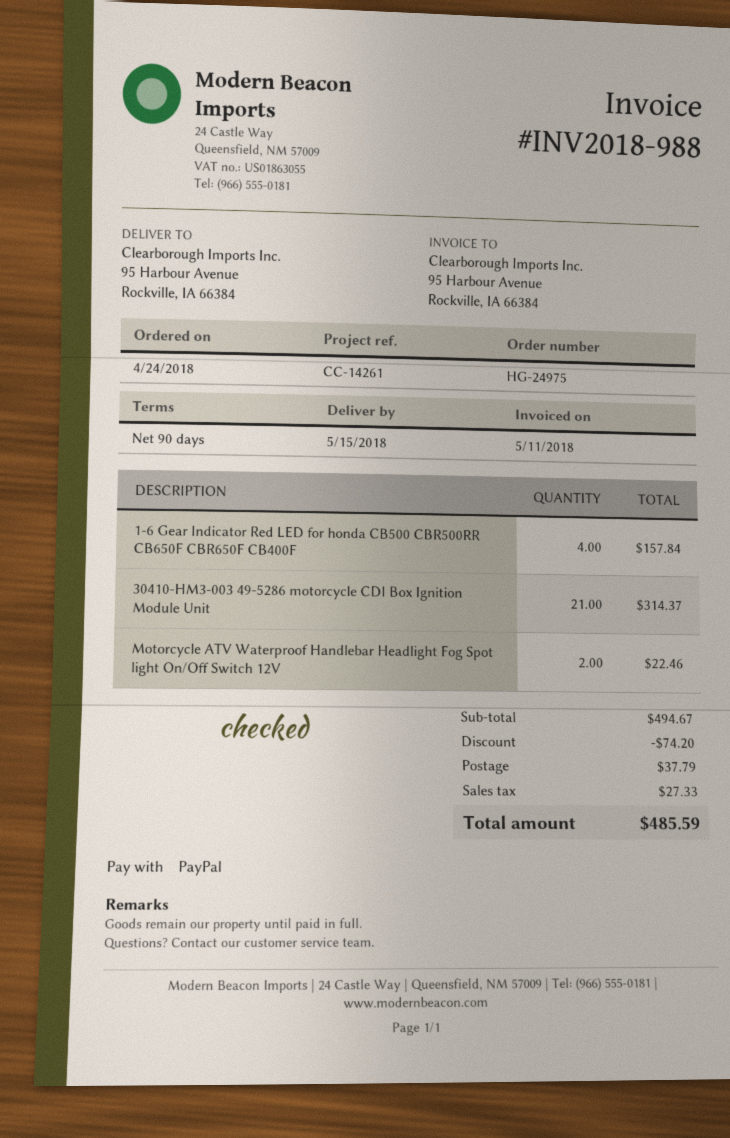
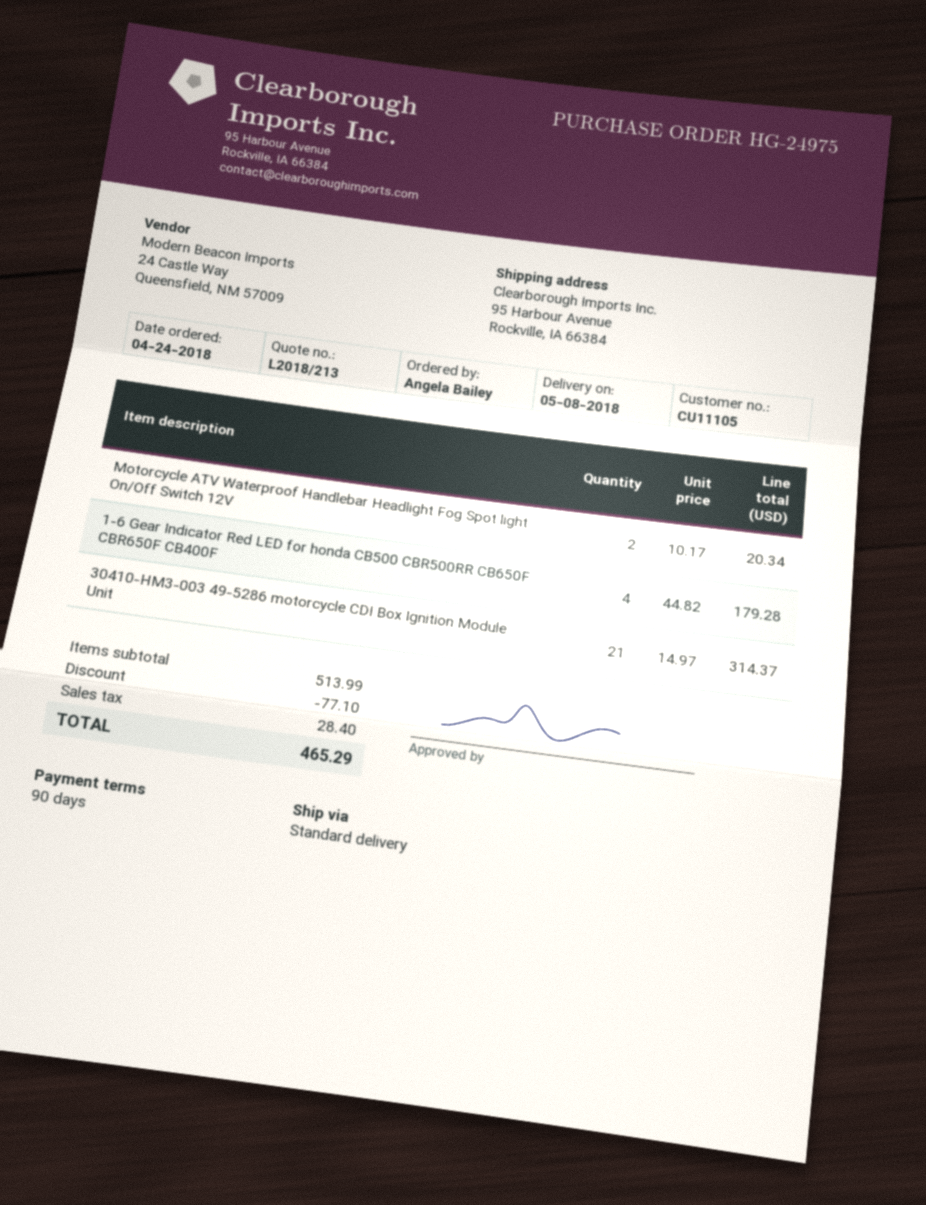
delivery date: 2018-05-15 -> 2018-05-08
1-6 Gear Indicator Red LED for honda CB500 CBR500RR CB650F CBR650F CB400F: 4 for 157.84 -> 4 for 179.28
Motorcycle ATV Waterproof Handlebar Headlight Fog Spot light On/Off Switch 12V: 2 for 22.46 -> 2 for 20.34
subtotal: 494.67 -> 513.99
discount: 74.20 -> 77.10
shipping: 37.79 -> none
tax: 27.33 -> 28.40
total: 485.59 -> 465.29

